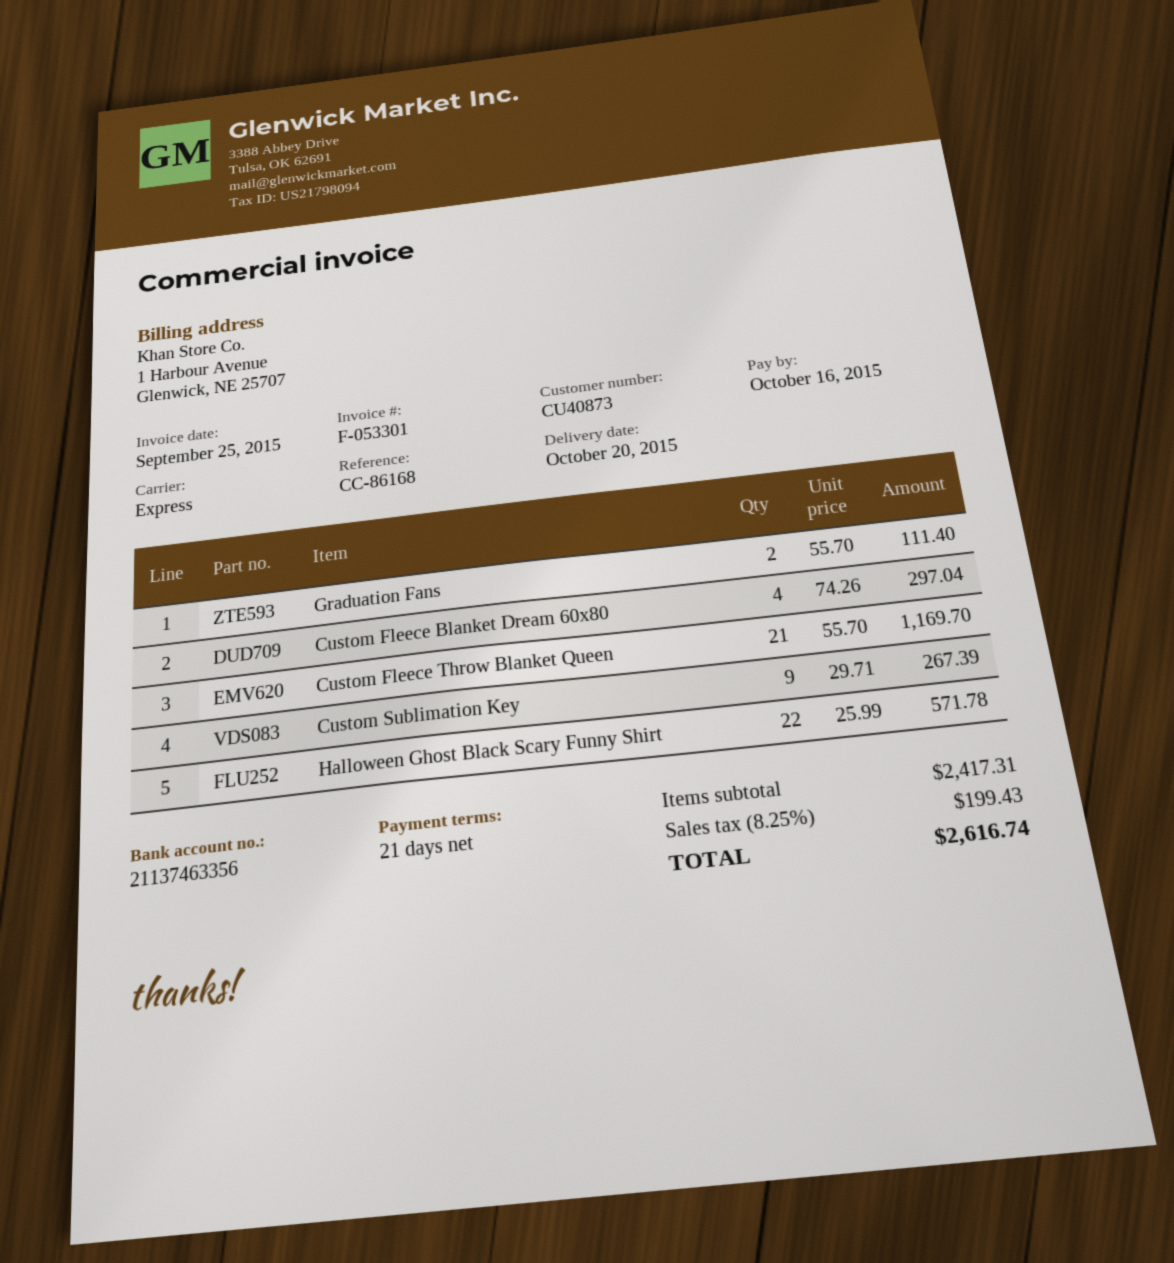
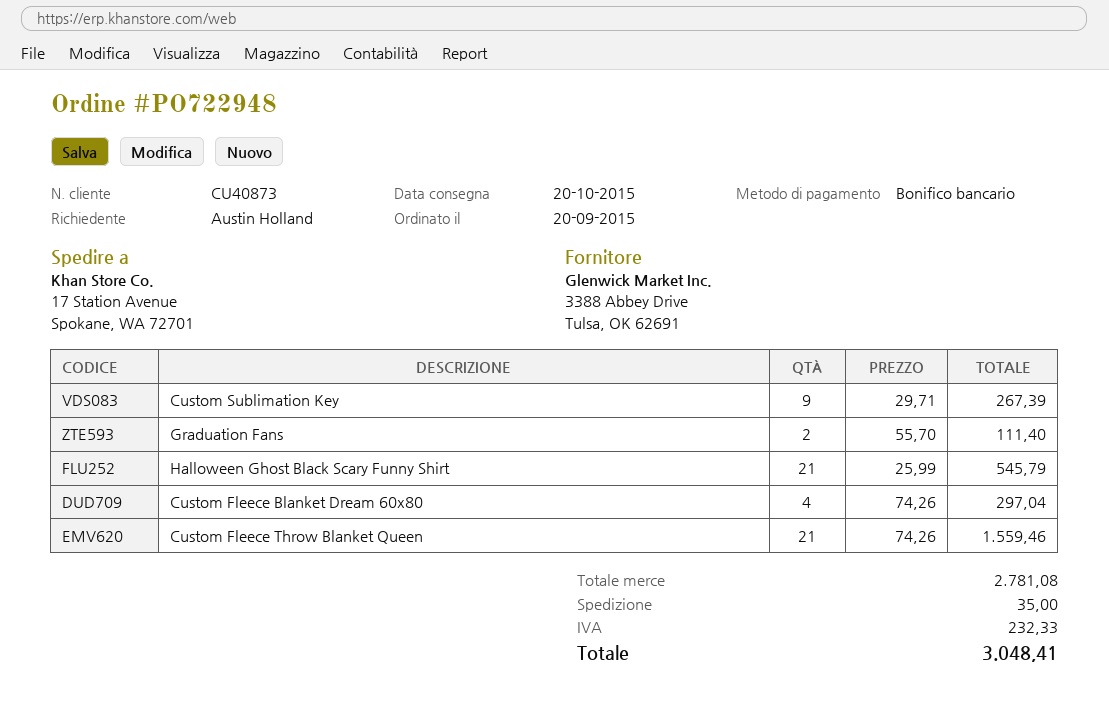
Custom Fleece Throw Blanket Queen: 21 x 55.70 = 1169.70 -> 21 x 74.26 = 1559.46
Halloween Ghost Black Scary Funny Shirt: 22 x 25.99 = 571.78 -> 21 x 25.99 = 545.79
subtotal: 2417.31 -> 2781.08
shipping: none -> 35.00
tax: 199.43 -> 232.33
total: 2616.74 -> 3048.41

